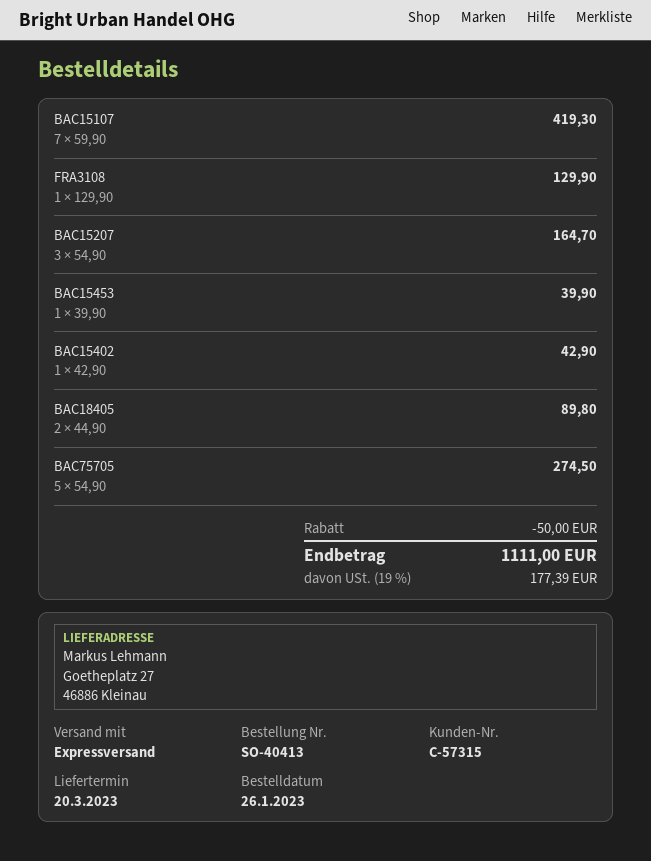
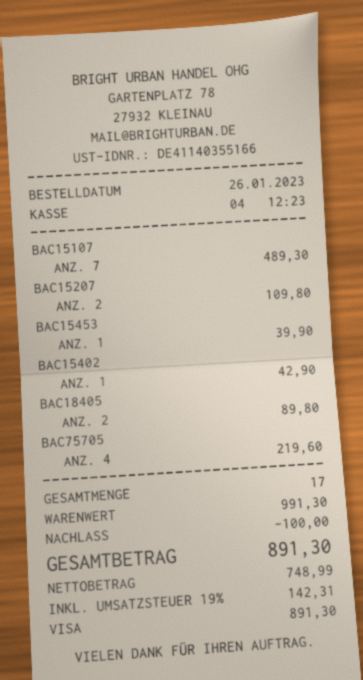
BAC15107: 7 for 419.30 -> 7 for 489.30
FRA3108: 1 for 129.90 -> none
BAC15207: 3 for 164.70 -> 2 for 109.80
BAC75705: 5 for 274.50 -> 4 for 219.60
discount: 50.00 -> 100.00
tax: 19% = 177.39 -> 19% = 142.31
total: 1111.00 -> 891.30

